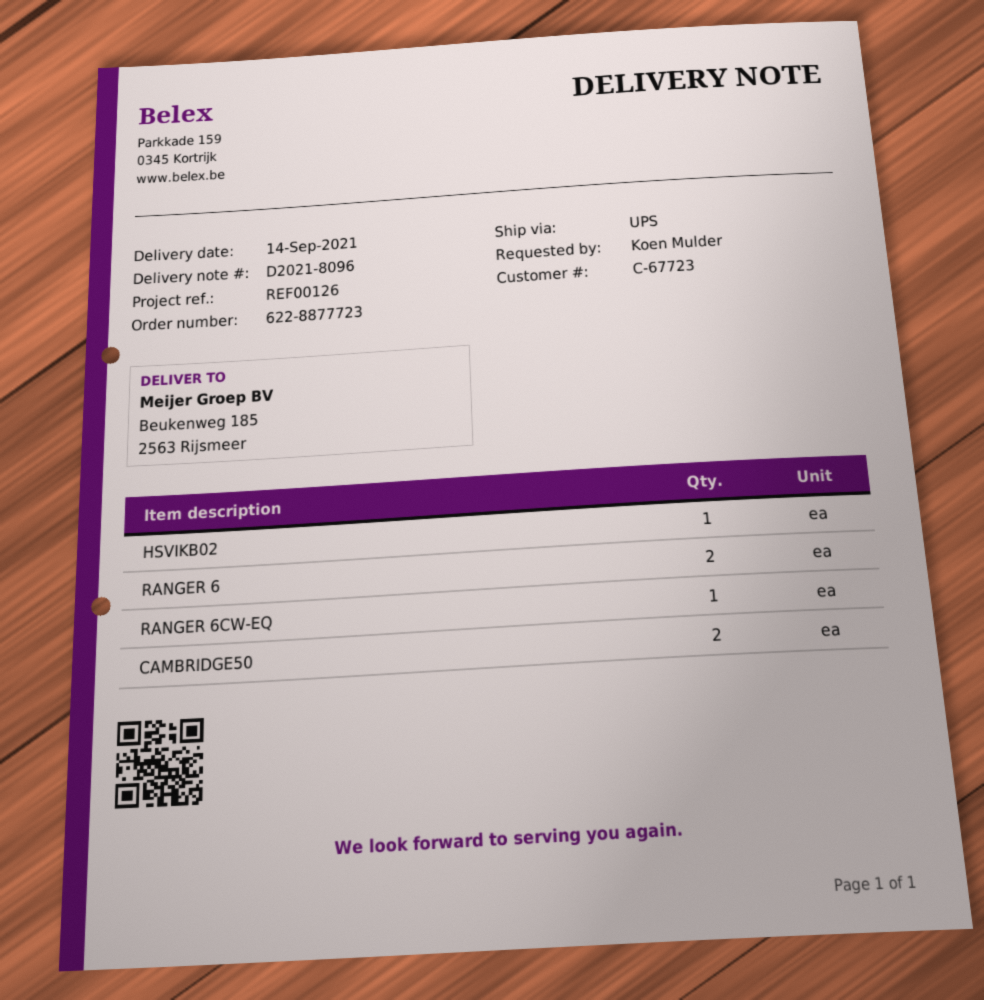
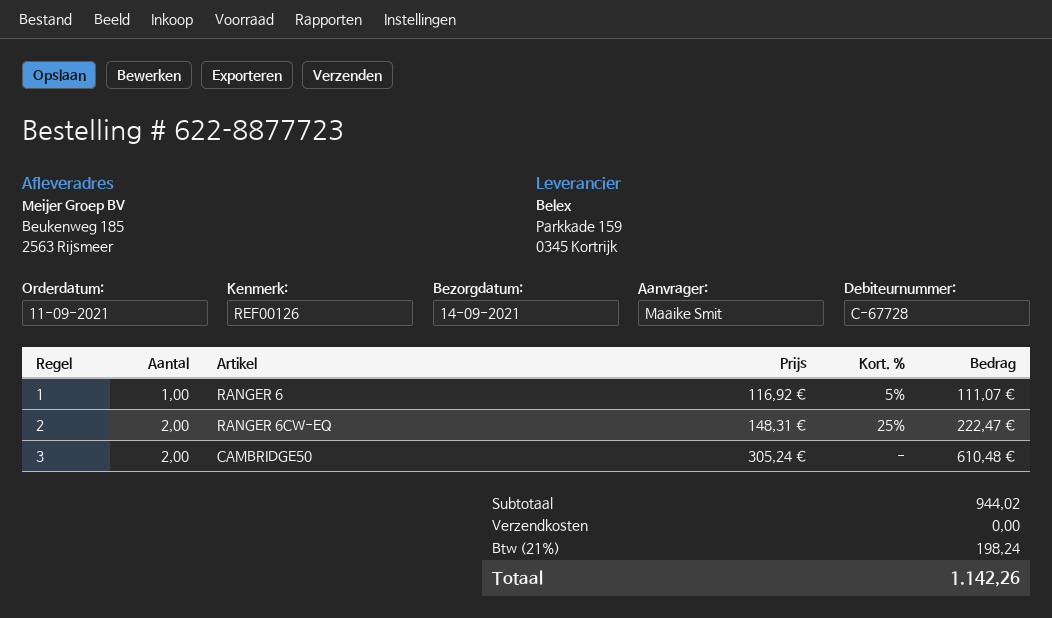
customer number: C-67723 -> C-67728
ordered by: Koen Mulder -> Maaike Smit
HSVIKB02: 1 -> none
RANGER 6: 2 -> 1
RANGER 6CW-EQ: 1 -> 2

